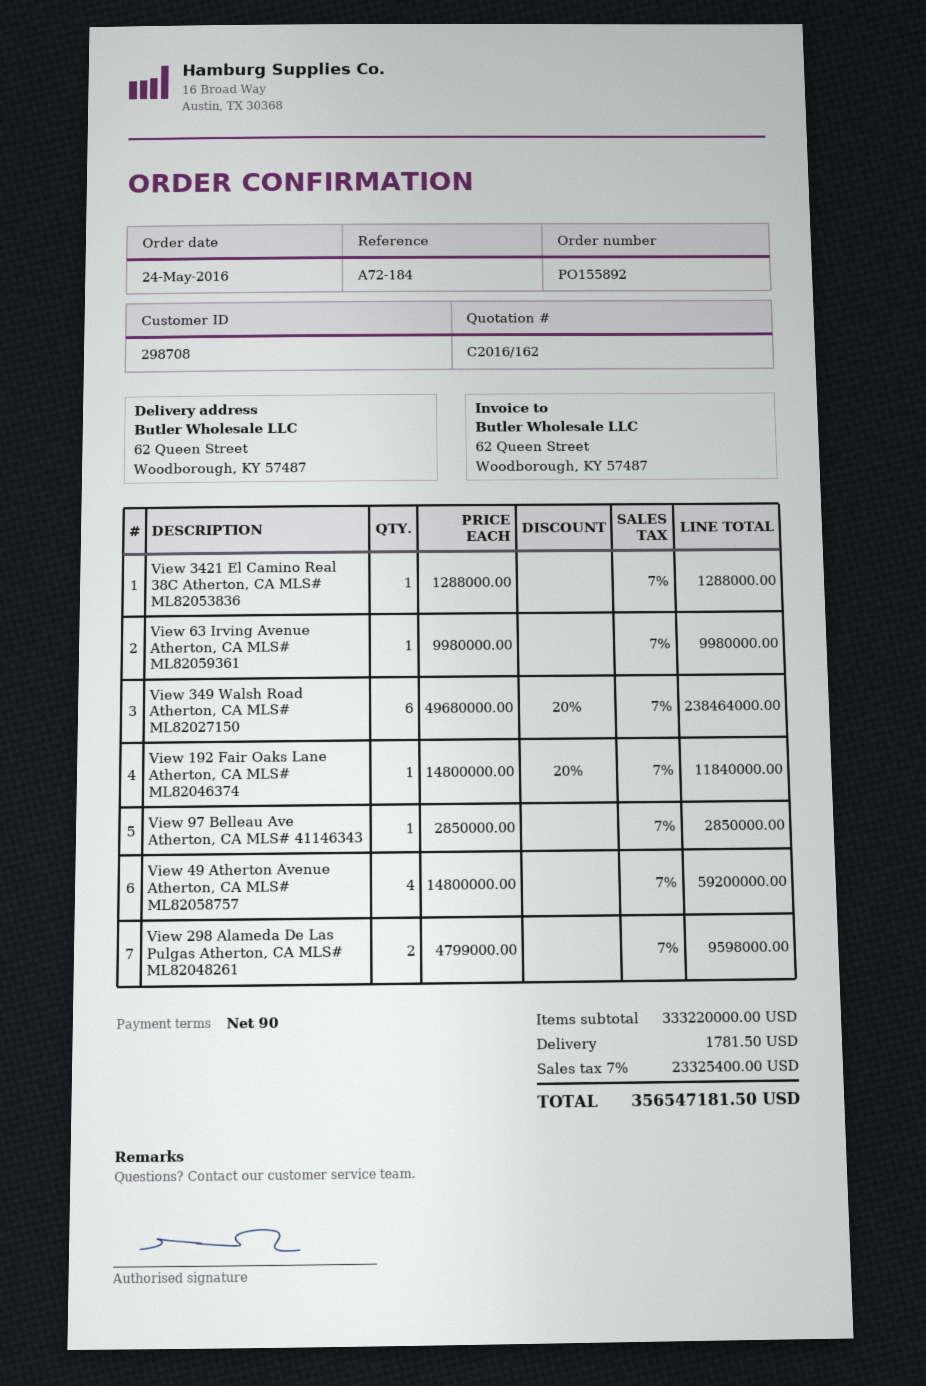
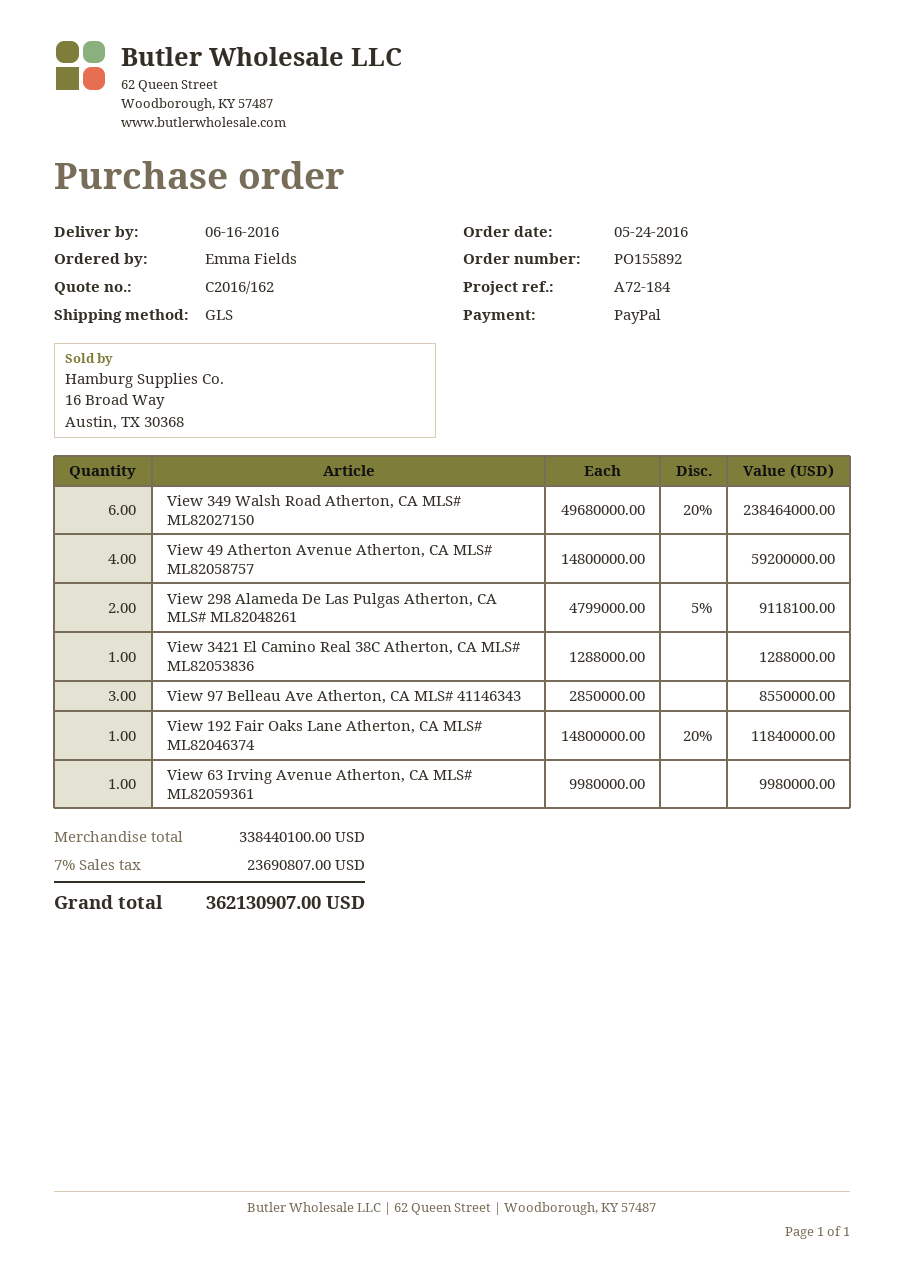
View 97 Belleau Ave Atherton, CA MLS# 41146343: 1 x 2850000.00 = 2850000.00 -> 3 x 2850000.00 = 8550000.00
View 298 Alameda De Las Pulgas Atherton, CA MLS# ML82048261: 2 x 4799000.00 = 9598000.00 -> 2 x 4799000.00 - 5% = 9118100.00
subtotal: 333220000.00 -> 338440100.00
shipping: 1781.50 -> none
tax: 7% = 23325400.00 -> 7% = 23690807.00
total: 356547181.50 -> 362130907.00

